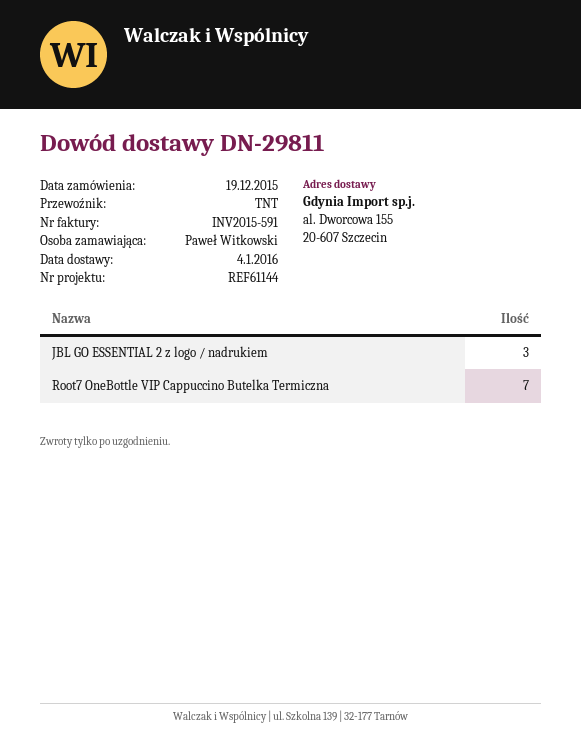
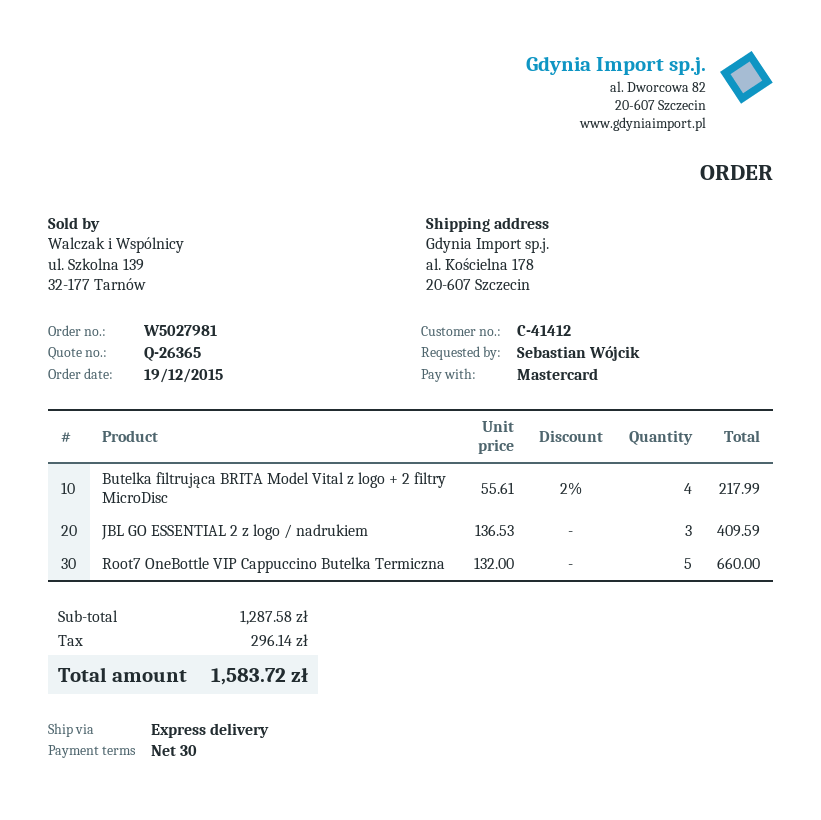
ordered by: Paweł Witkowski -> Sebastian Wójcik
shipping method: TNT -> express
ship to: al. Dworcowa 155, 20-607 Szczecin -> al. Kościelna 178, 20-607 Szczecin
Root7 OneBottle VIP Cappuccino Butelka Termiczna: 7 -> 5
Butelka filtrująca BRITA Model Vital z logo + 2 filtry MicroDisc: none -> 4

